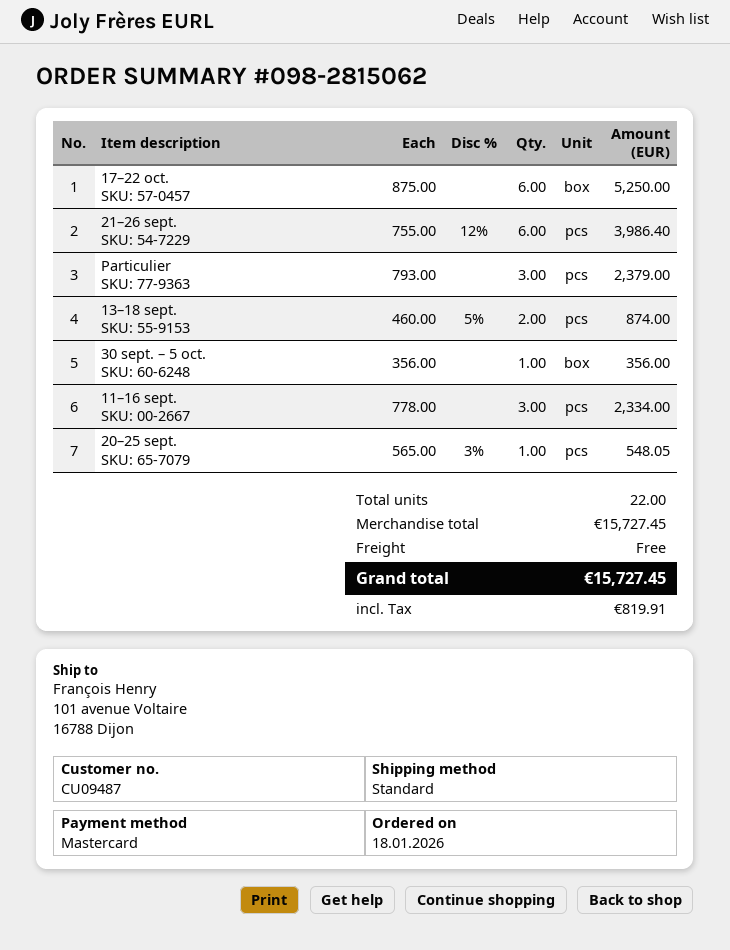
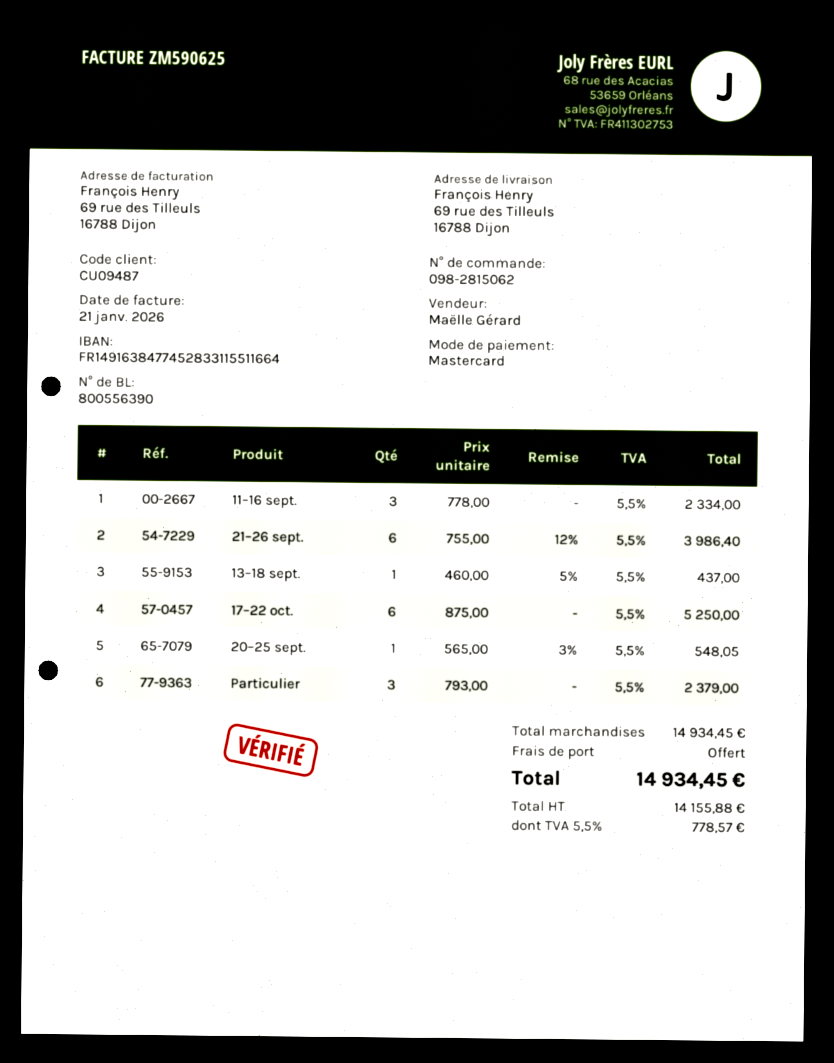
ship to: 101 avenue Voltaire, 16788 Dijon -> 69 rue des Tilleuls, 16788 Dijon
13–18 sept.: 2 x 460.00 - 5% = 874.00 -> 1 x 460.00 - 5% = 437.00
30 sept. – 5 oct.: 1 x 356.00 = 356.00 -> none
subtotal: 15727.45 -> 14934.45
tax: 819.91 -> 778.57
total: 15727.45 -> 14934.45

